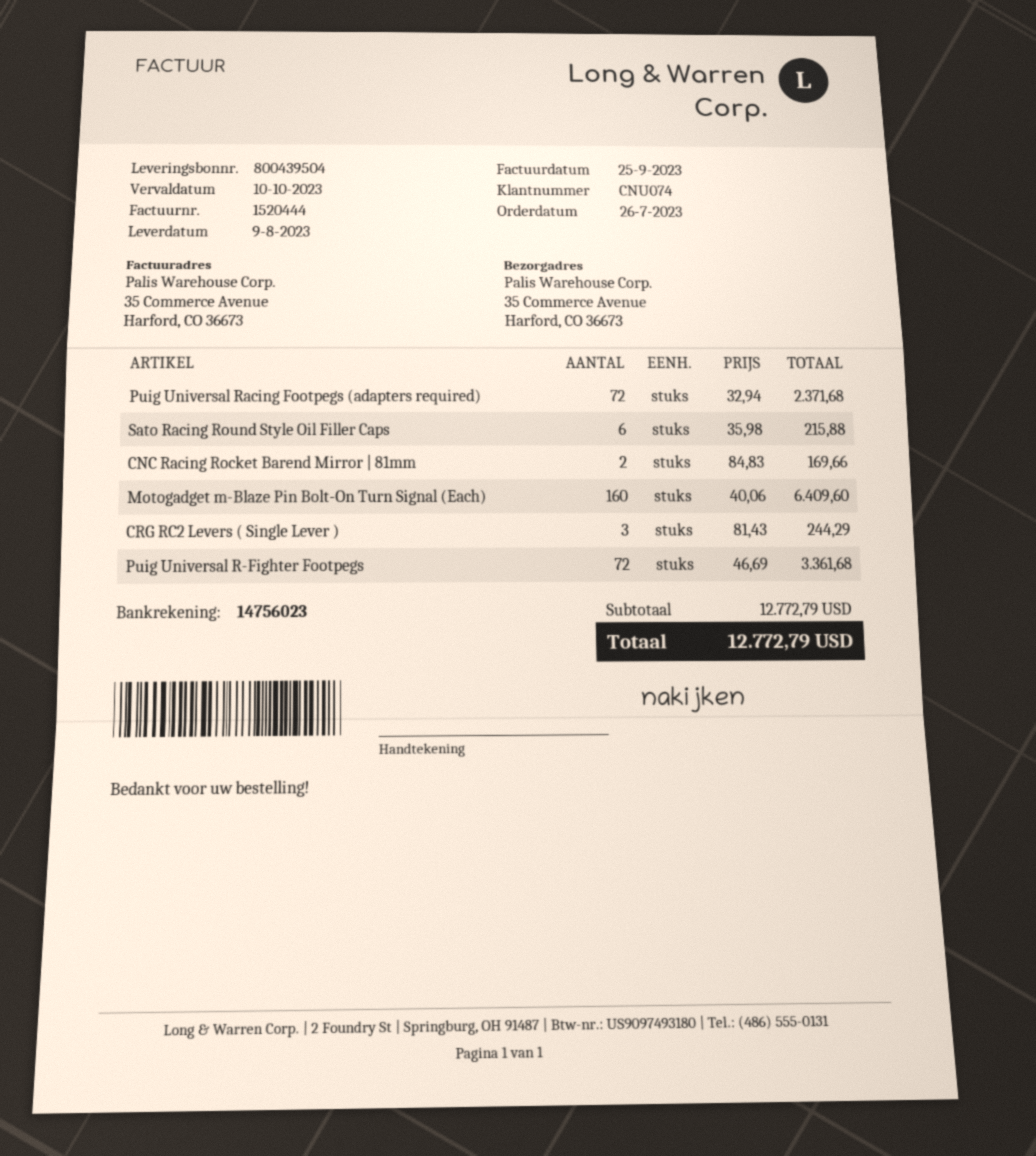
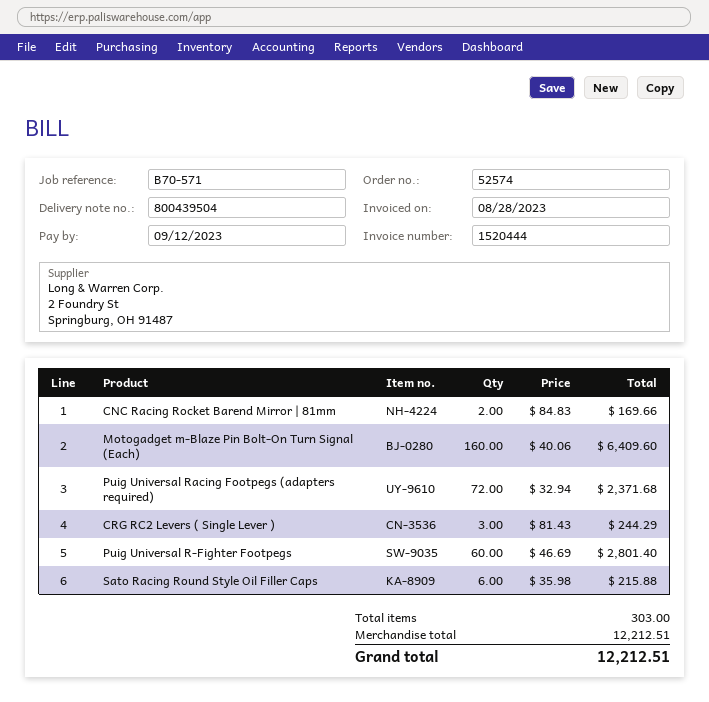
invoice date: 2023-09-25 -> 2023-08-28
due date: 2023-10-10 -> 2023-09-12
Puig Universal R-Fighter Footpegs: 72 x 46.69 = 3361.68 -> 60 x 46.69 = 2801.40
subtotal: 12772.79 -> 12212.51
total: 12772.79 -> 12212.51

